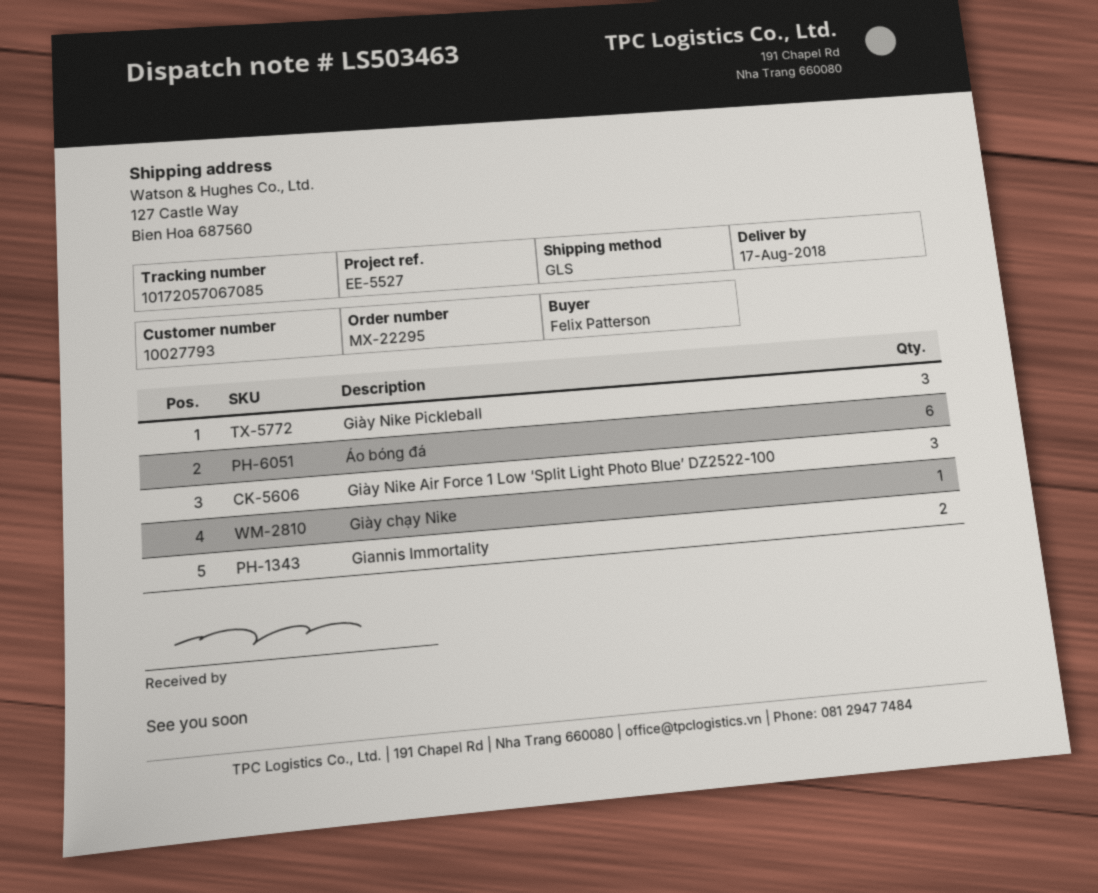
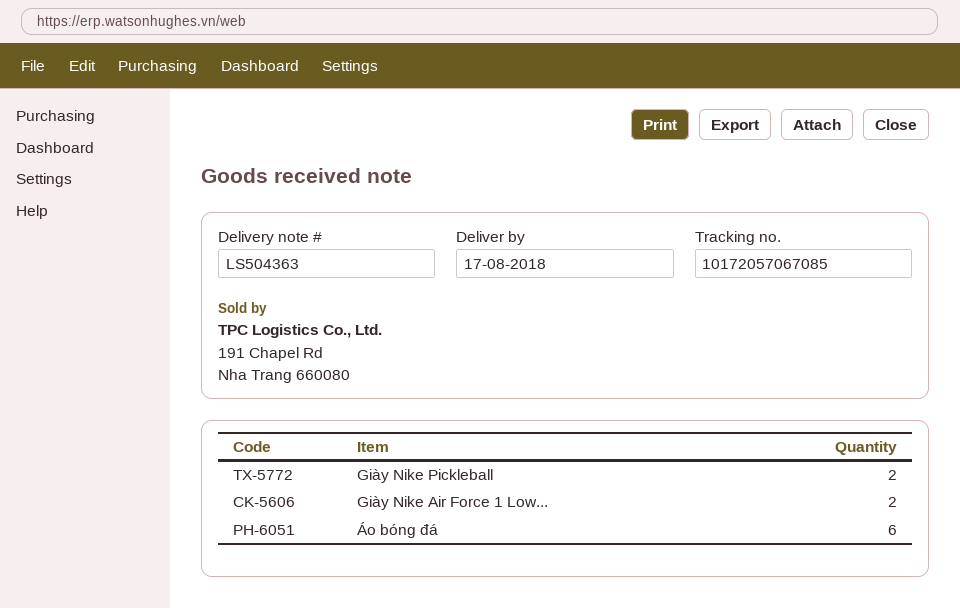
delivery note number: LS503463 -> LS504363
Giày Nike Pickleball: 3 -> 2
Giày Nike Air Force 1 Low ‘Split Light Photo Blue’ DZ2522-100: 3 -> 2
Giày chạy Nike: 1 -> none
Giannis Immortality: 2 -> none

